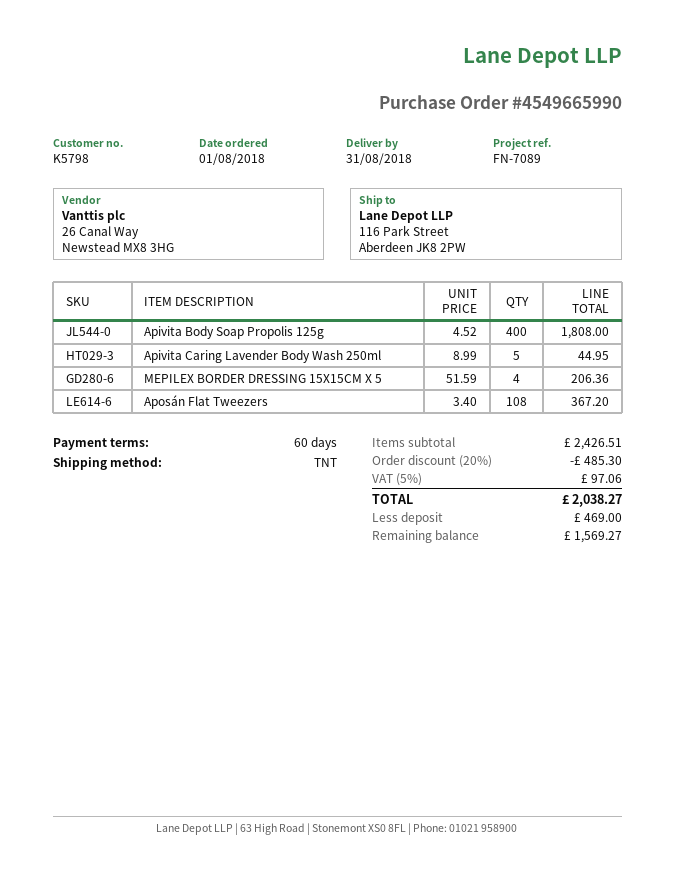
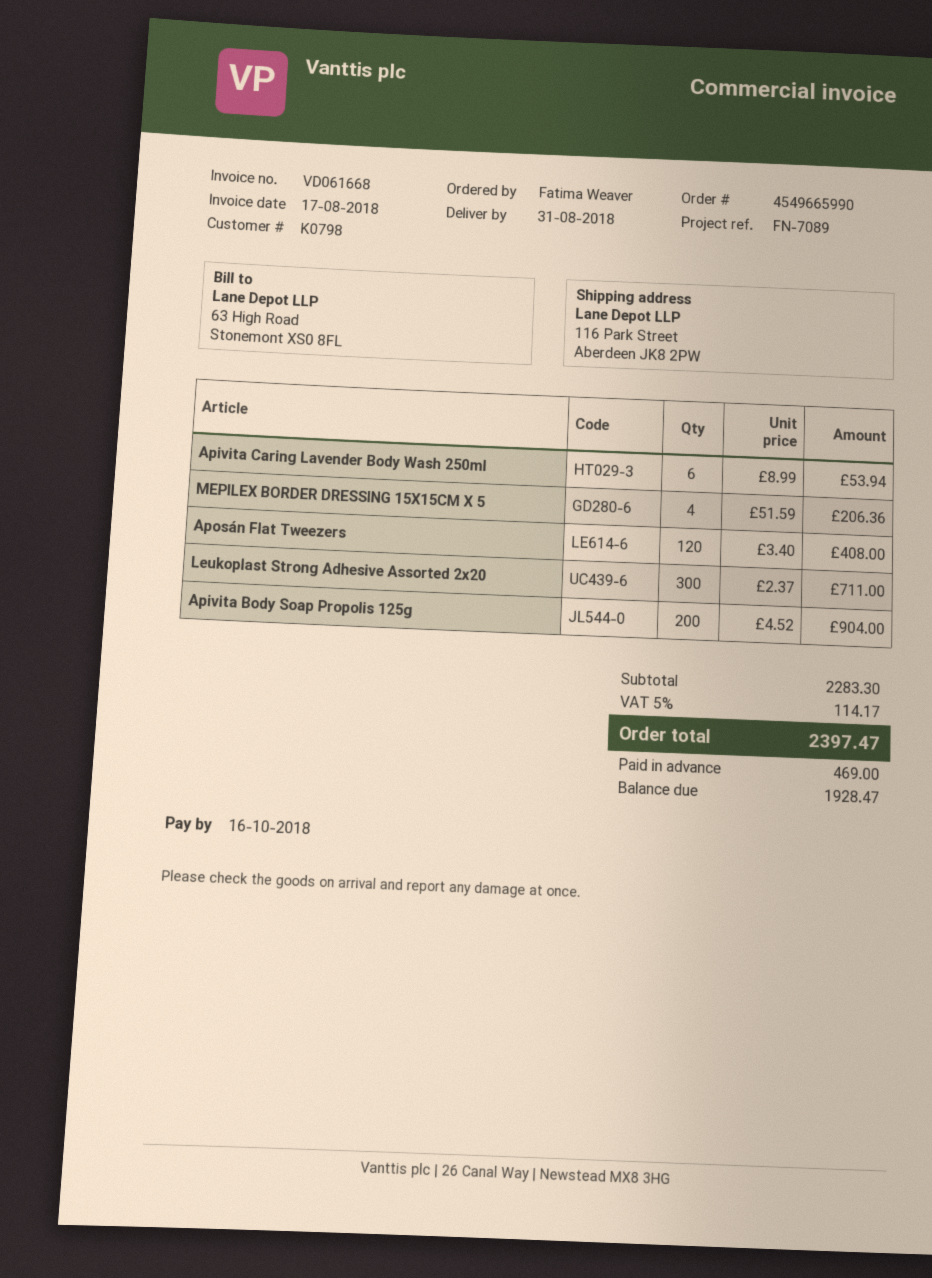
customer number: K5798 -> K0798
Apivita Body Soap Propolis 125g: 400 x 4.52 = 1808.00 -> 200 x 4.52 = 904.00
Apivita Caring Lavender Body Wash 250ml: 5 x 8.99 = 44.95 -> 6 x 8.99 = 53.94
Aposán Flat Tweezers: 108 x 3.40 = 367.20 -> 120 x 3.40 = 408.00
Leukoplast Strong Adhesive Assorted 2x20: none -> 300 x 2.37 = 711.00
subtotal: 2426.51 -> 2283.30
discount: 20% = 485.30 -> none
tax: 5% = 97.06 -> 5% = 114.17
total: 2038.27 -> 2397.47
balance: 1569.27 -> 1928.47

